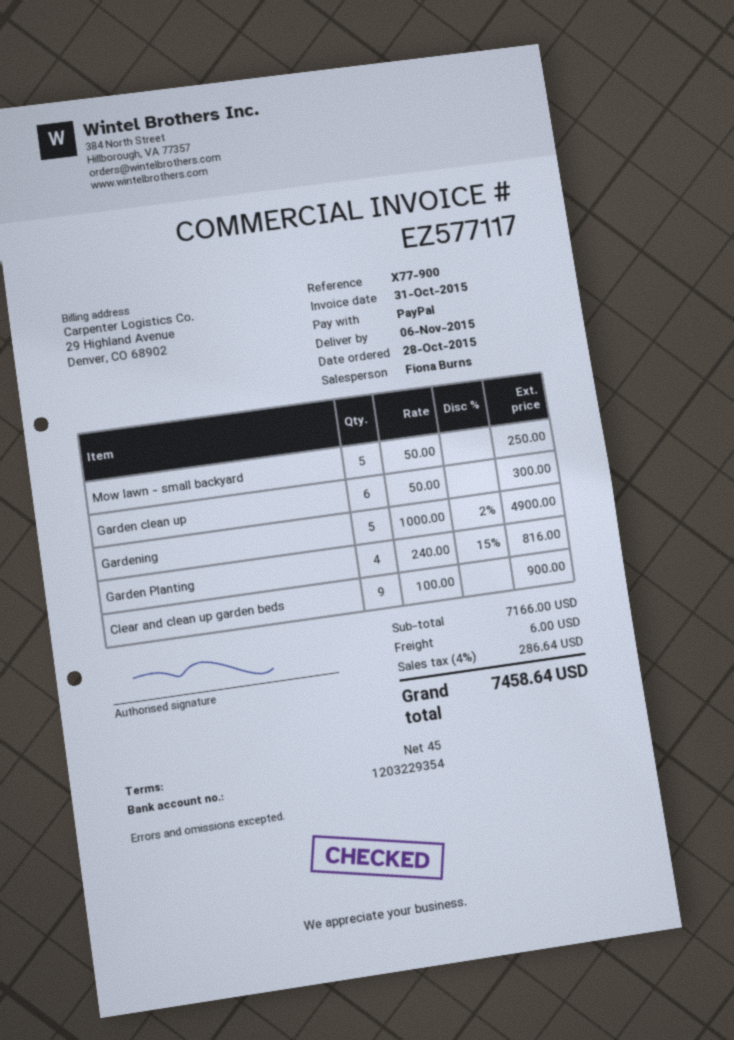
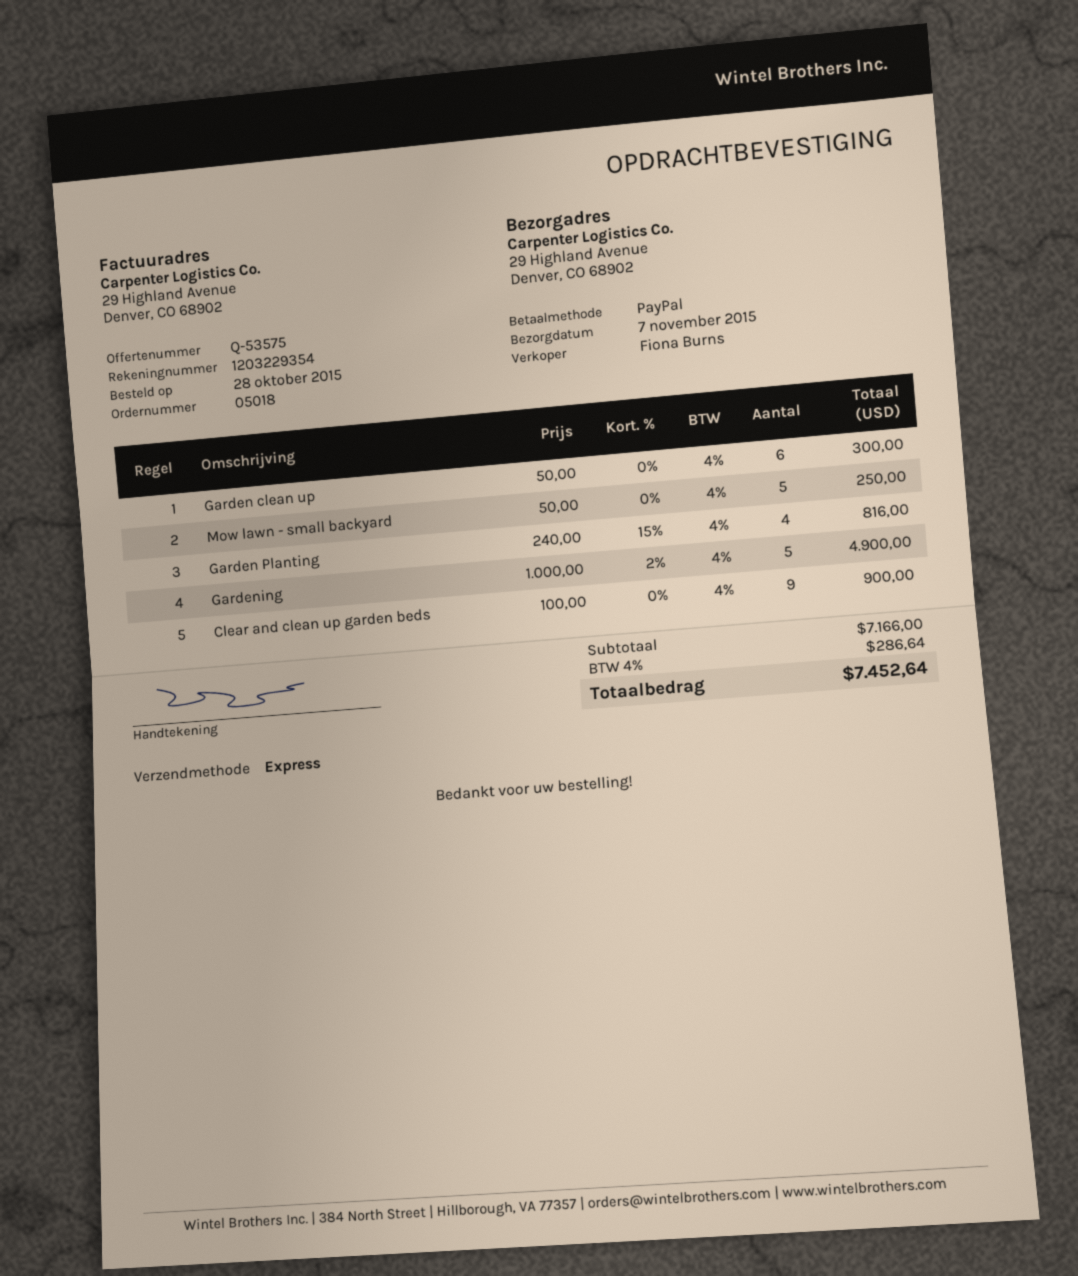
delivery date: 2015-11-06 -> 2015-11-07
shipping: 6.00 -> none
total: 7458.64 -> 7452.64

